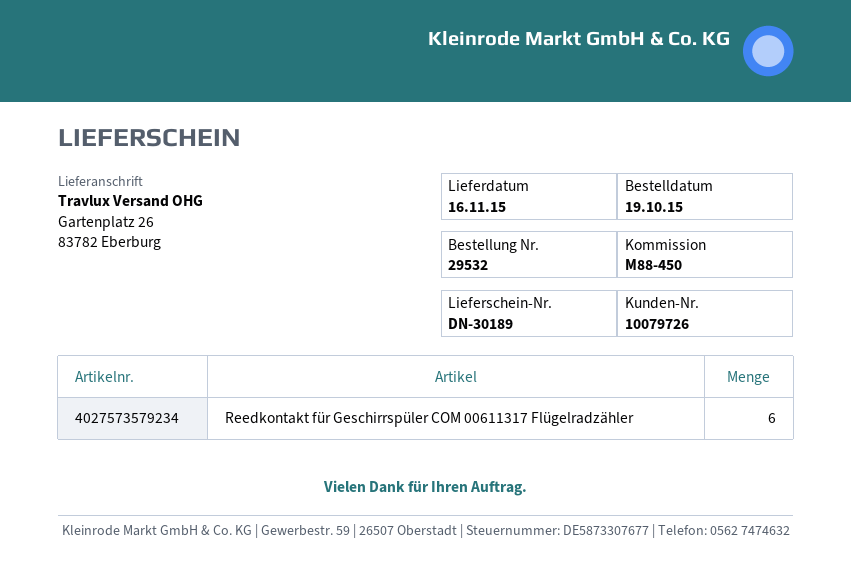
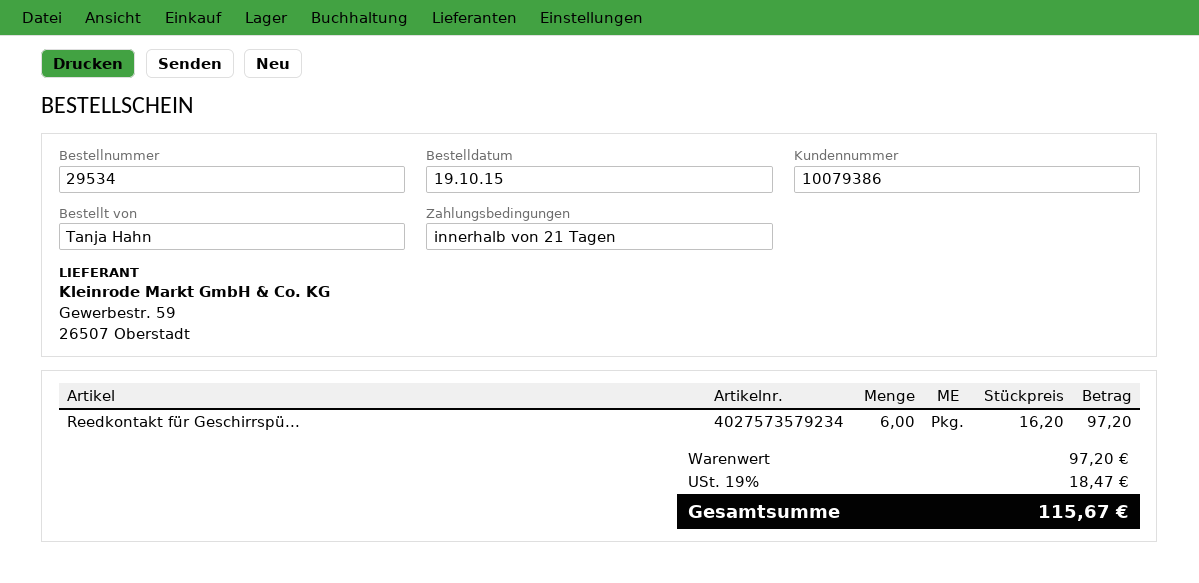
order number: 29532 -> 29534
customer number: 10079726 -> 10079386

